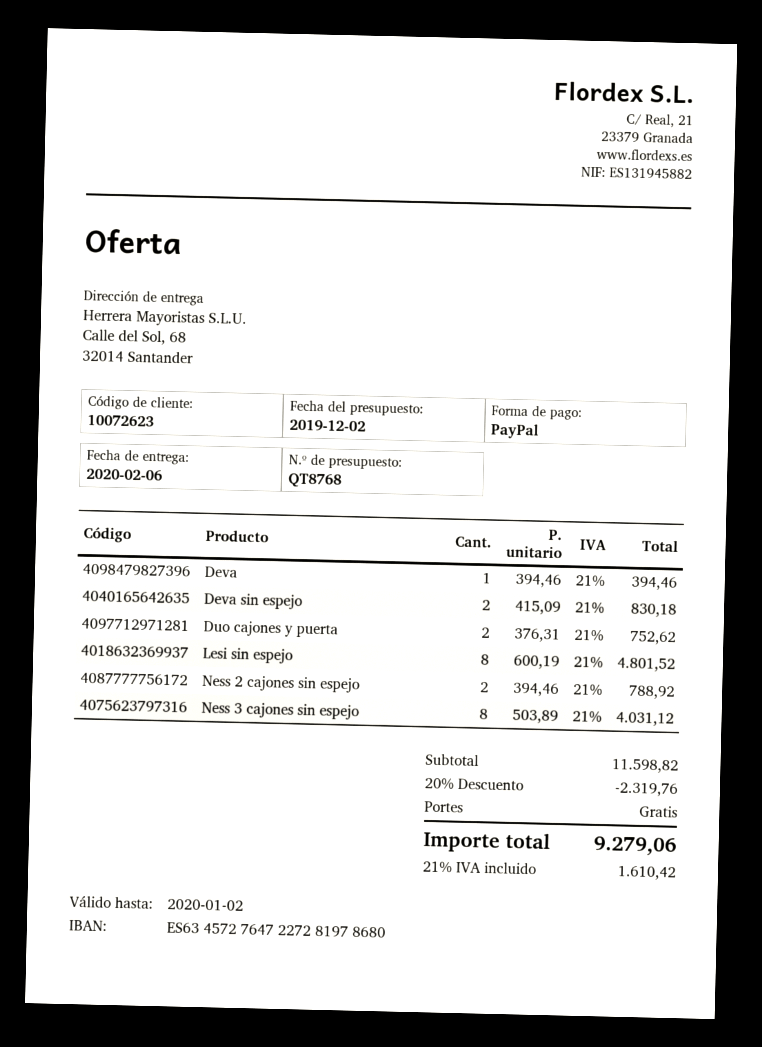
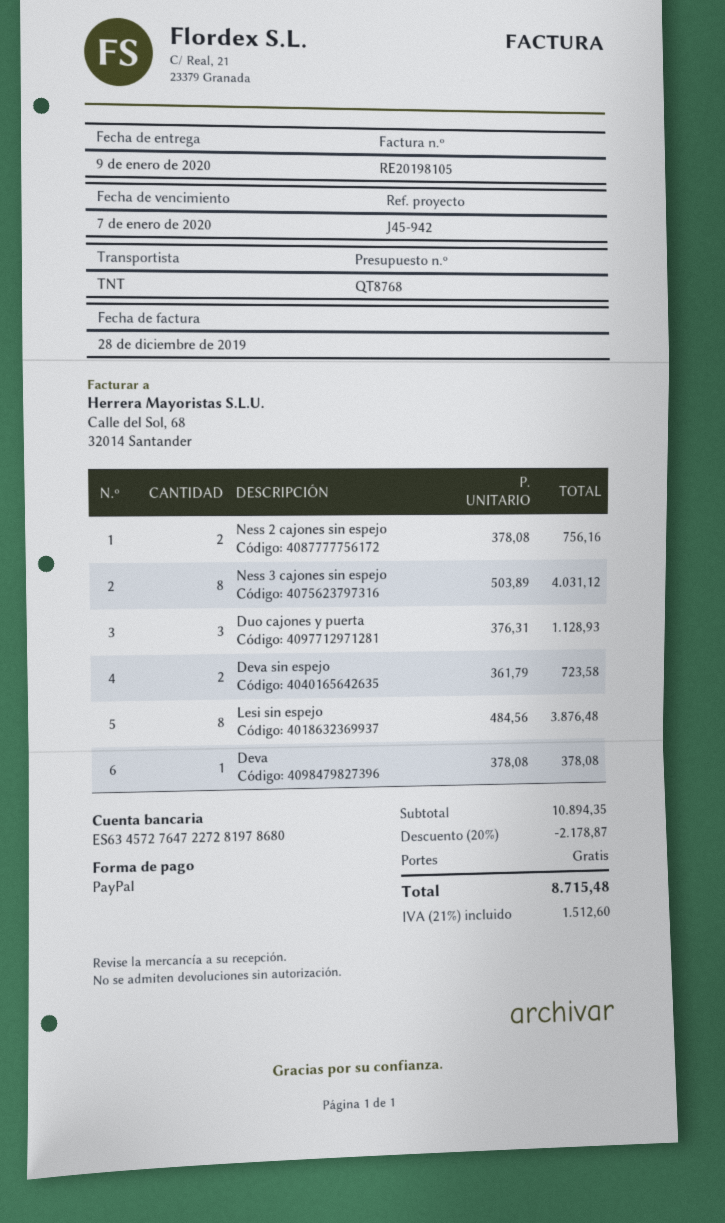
delivery date: 2020-02-06 -> 2020-01-09
Deva: 1 x 394.46 = 394.46 -> 1 x 378.08 = 378.08
Deva sin espejo: 2 x 415.09 = 830.18 -> 2 x 361.79 = 723.58
Duo cajones y puerta: 2 x 376.31 = 752.62 -> 3 x 376.31 = 1128.93
Lesi sin espejo: 8 x 600.19 = 4801.52 -> 8 x 484.56 = 3876.48
Ness 2 cajones sin espejo: 2 x 394.46 = 788.92 -> 2 x 378.08 = 756.16
subtotal: 11598.82 -> 10894.35
discount: 20% = 2319.76 -> 20% = 2178.87
tax: 21% = 1610.42 -> 21% = 1512.60
total: 9279.06 -> 8715.48

